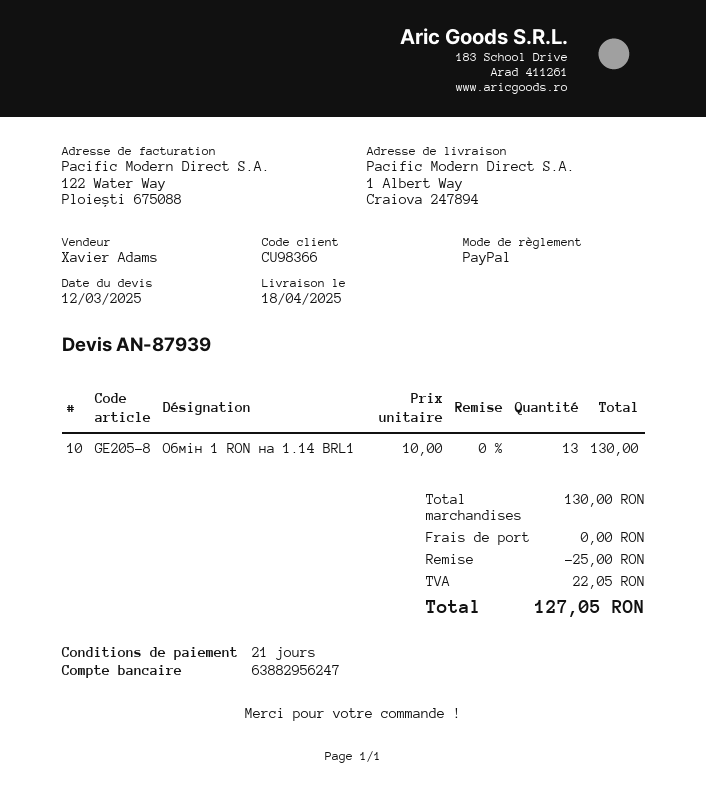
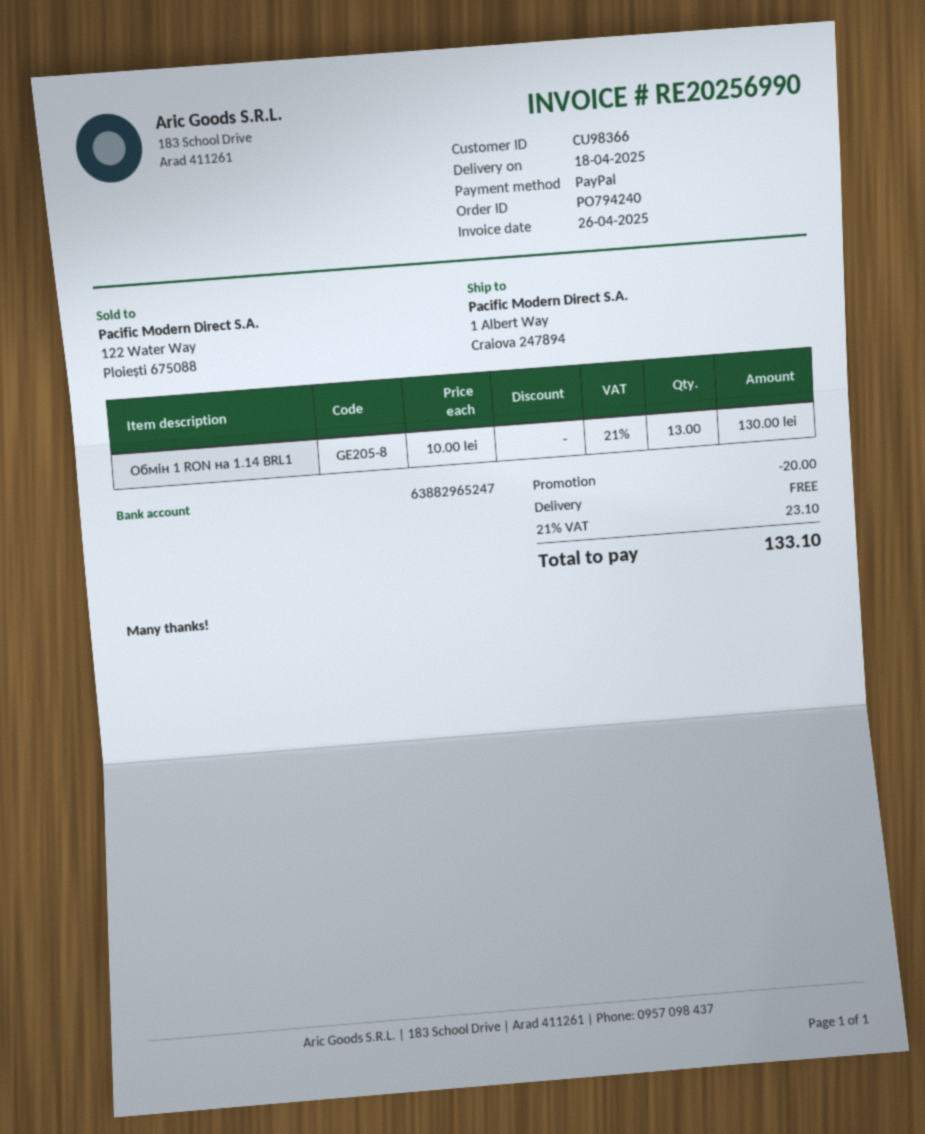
bank account: 63882956247 -> 63882965247
discount: 25.00 -> 20.00
tax: 22.05 -> 23.10
total: 127.05 -> 133.10

